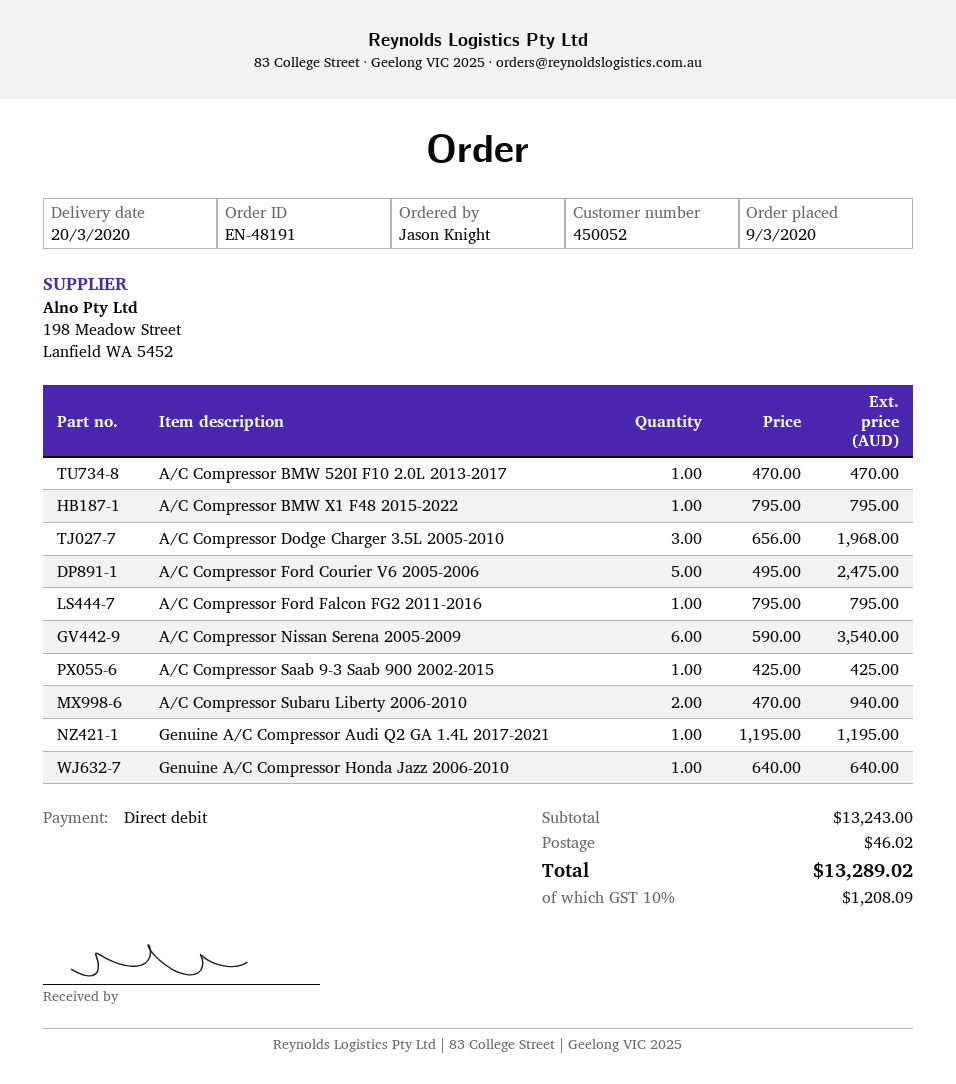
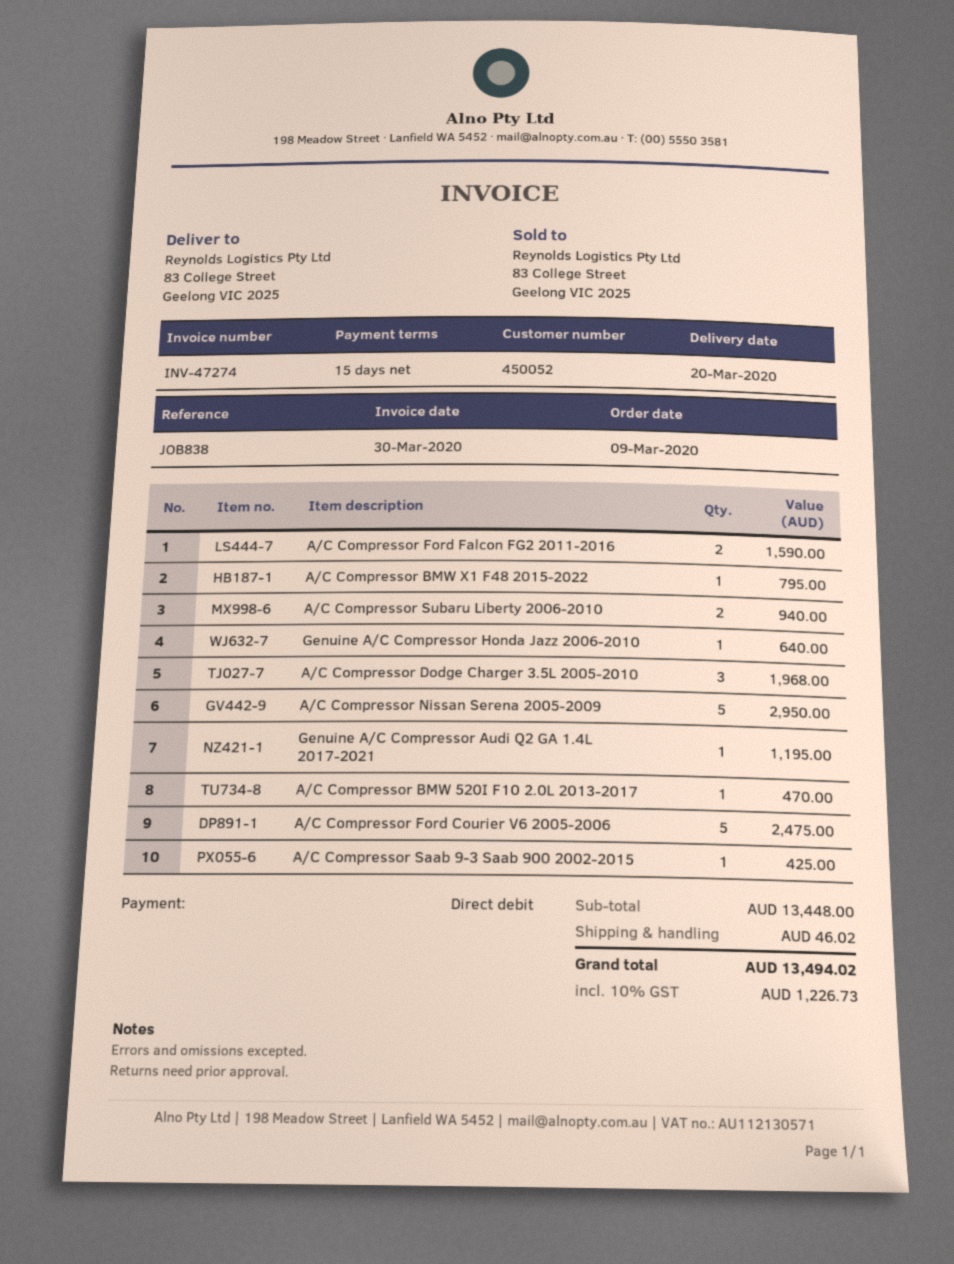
A/C Compressor Ford Falcon FG2 2011-2016: 1 for 795.00 -> 2 for 1590.00
A/C Compressor Nissan Serena 2005-2009: 6 for 3540.00 -> 5 for 2950.00
subtotal: 13243.00 -> 13448.00
tax: 10% = 1208.09 -> 10% = 1226.73
total: 13289.02 -> 13494.02

